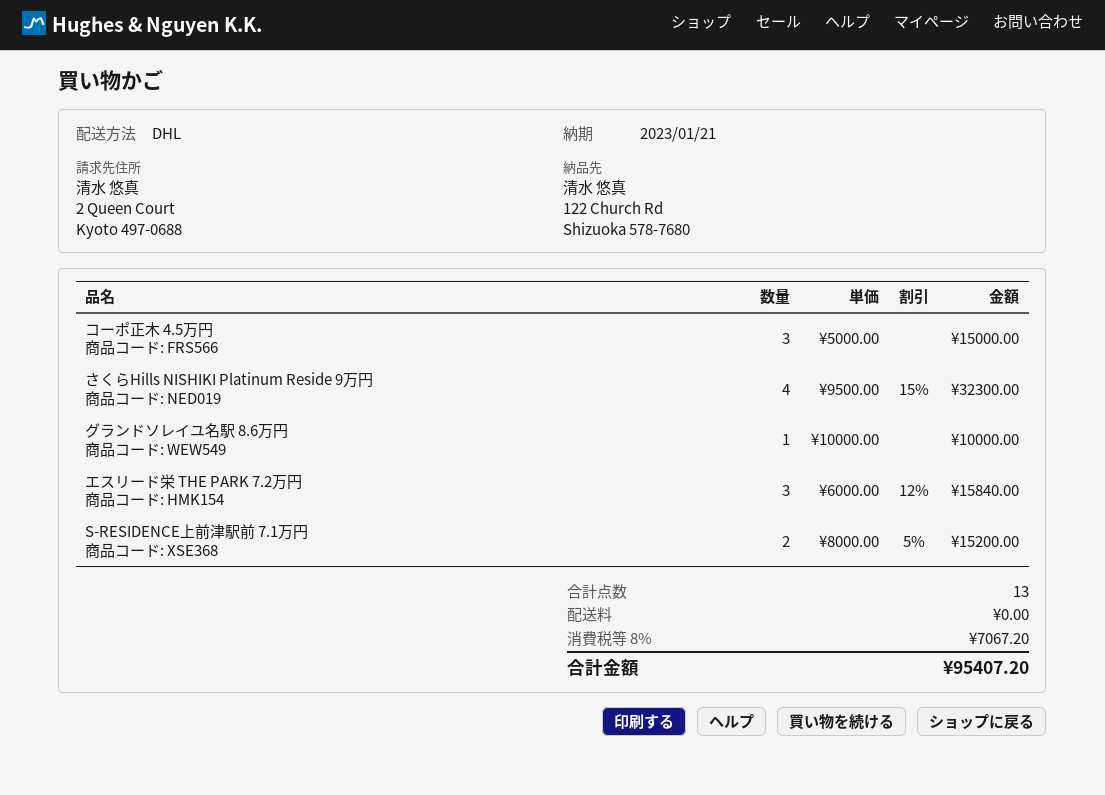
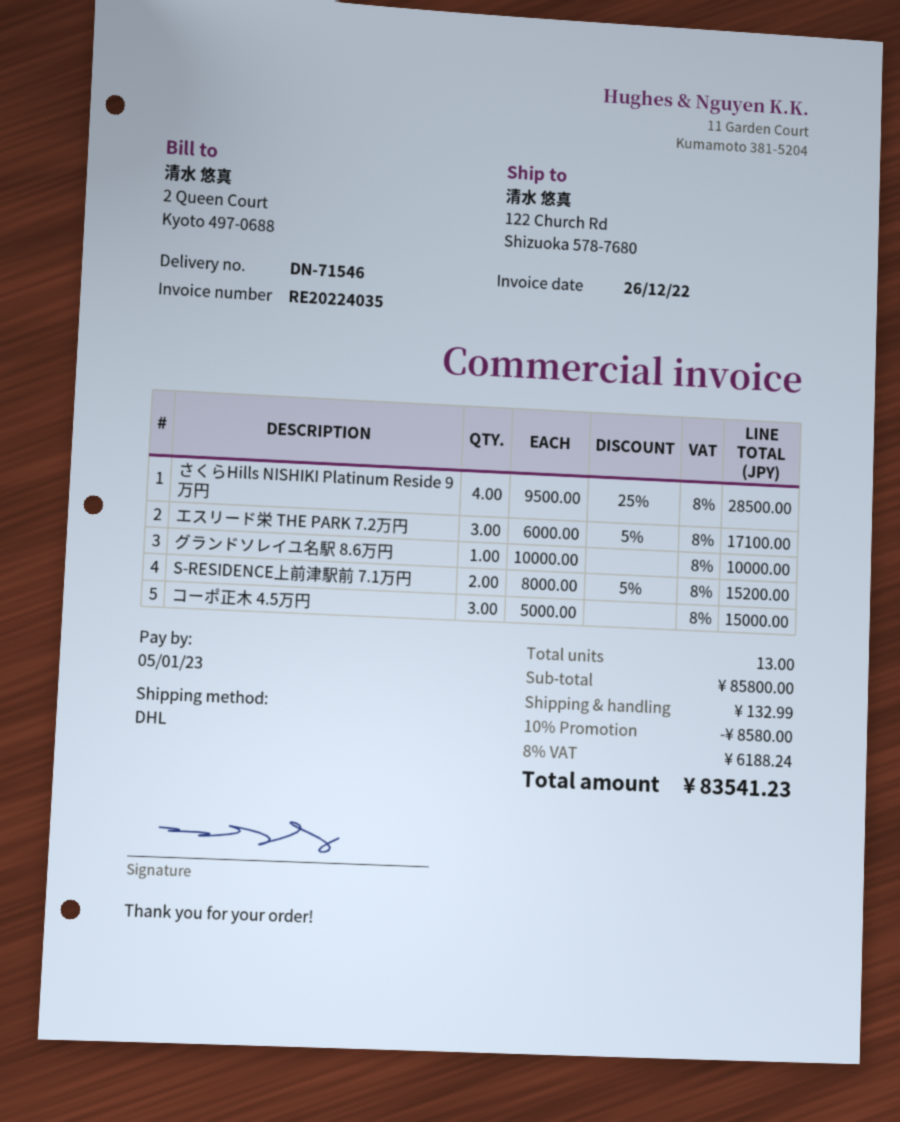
さくらHills NISHIKI Platinum Reside 9万円: 4 x 9500.00 - 15% = 32300.00 -> 4 x 9500.00 - 25% = 28500.00
エスリード栄 THE PARK 7.2万円: 3 x 6000.00 - 12% = 15840.00 -> 3 x 6000.00 - 5% = 17100.00
discount: none -> 10% = 8580.00
shipping: 0.00 -> 132.99
tax: 8% = 7067.20 -> 8% = 6188.24
total: 95407.20 -> 83541.23

